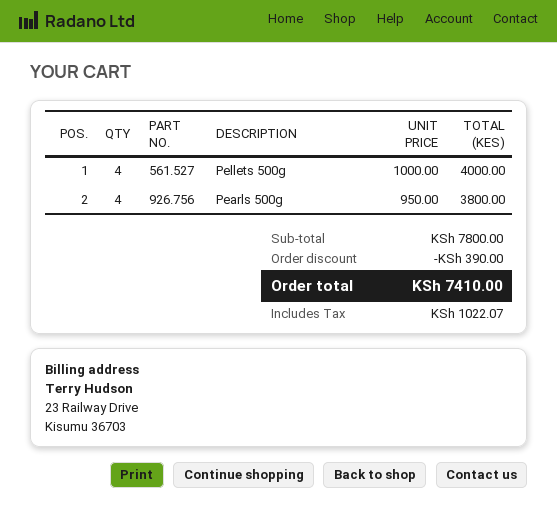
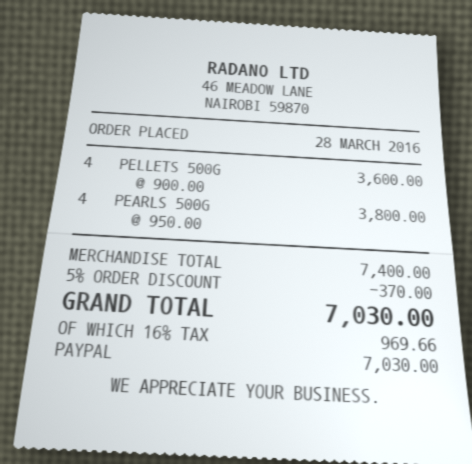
Pellets 500g: 4 x 1000.00 = 4000.00 -> 4 x 900.00 = 3600.00
subtotal: 7800.00 -> 7400.00
discount: 390.00 -> 370.00
tax: 1022.07 -> 969.66
total: 7410.00 -> 7030.00

